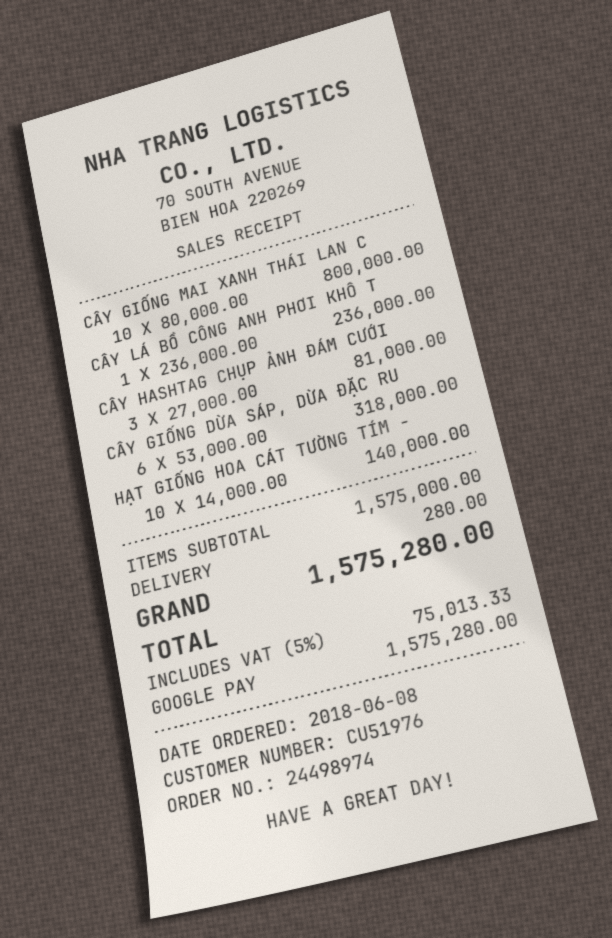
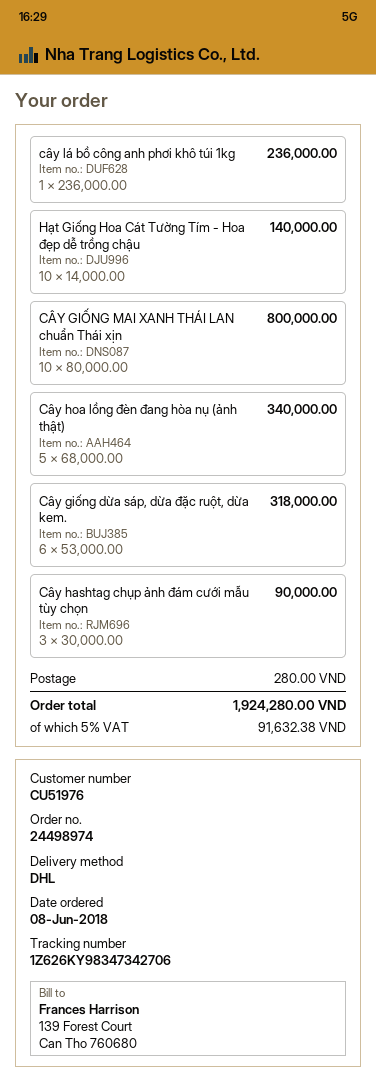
CÂY HASHTAG CHỤP ẢNH ĐÁM CƯỚI: 3 x 27000.00 = 81000.00 -> 3 x 30000.00 = 90000.00
Cây hoa lồng đèn đang hòa nụ (ảnh thật): none -> 5 x 68000.00 = 340000.00
tax: 5% = 75013.33 -> 5% = 91632.38
total: 1575280.00 -> 1924280.00

